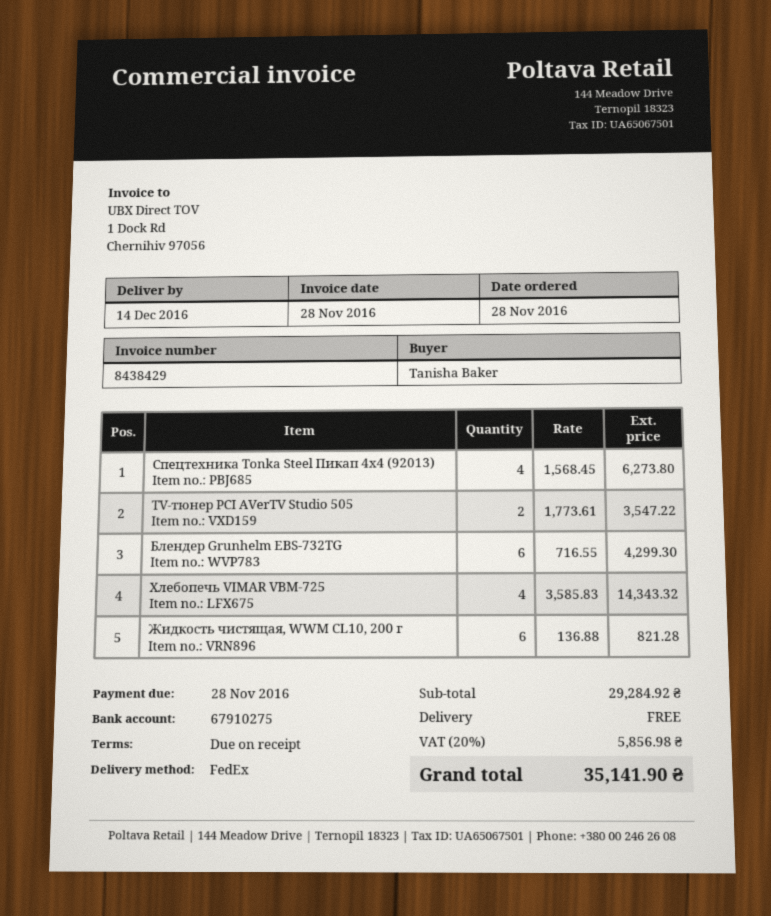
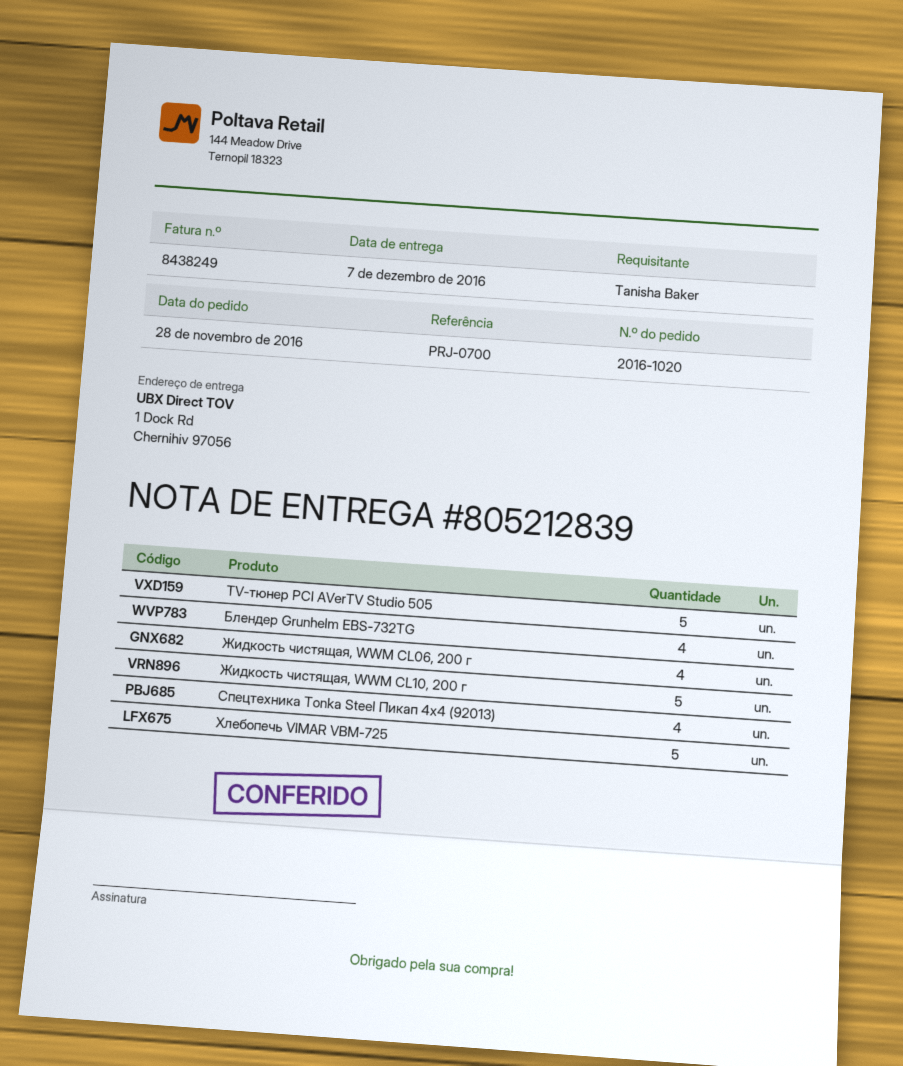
delivery date: 2016-12-14 -> 2016-12-07
invoice number: 8438429 -> 8438249
TV-тюнер PCI AVerTV Studio 505: 2 -> 5
Блендер Grunhelm EBS-732TG: 6 -> 4
Хлебопечь VIMAR VBM-725: 4 -> 5
Жидкость чистящая, WWM CL10, 200 г: 6 -> 5
Жидкость чистящая, WWM CL06, 200 г: none -> 4

